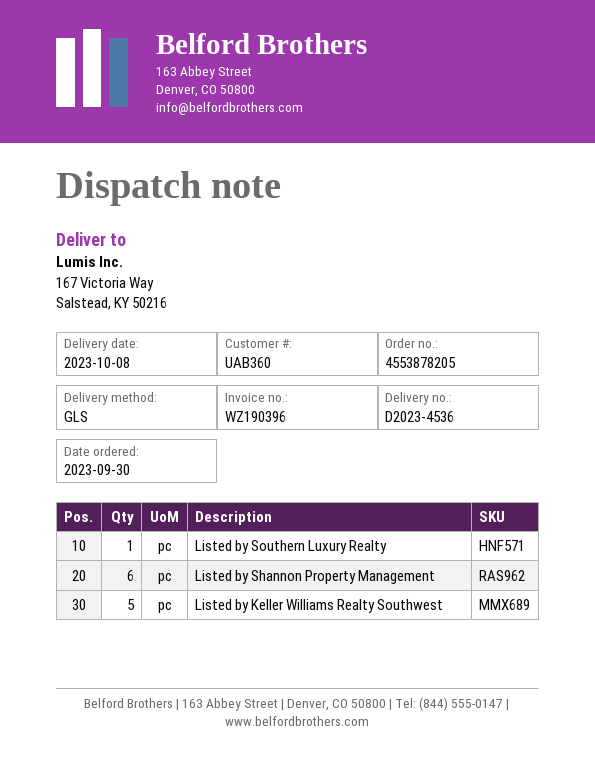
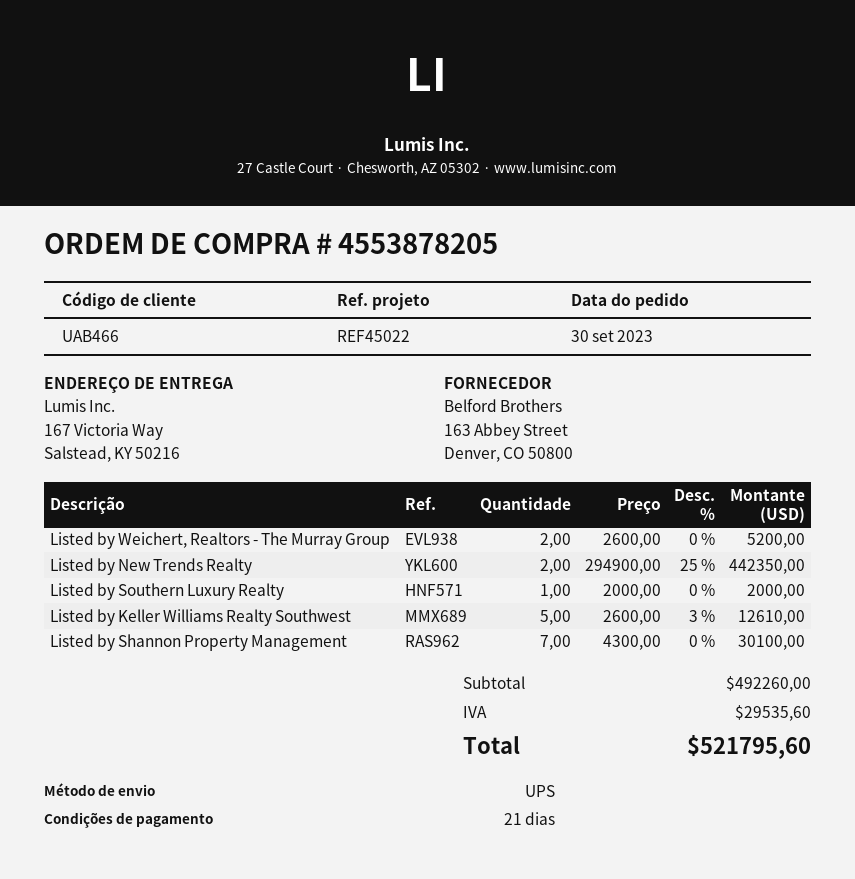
customer number: UAB360 -> UAB466
shipping method: GLS -> UPS
Listed by Shannon Property Management: 6 -> 7
Listed by Weichert, Realtors - The Murray Group: none -> 2
Listed by New Trends Realty: none -> 2

